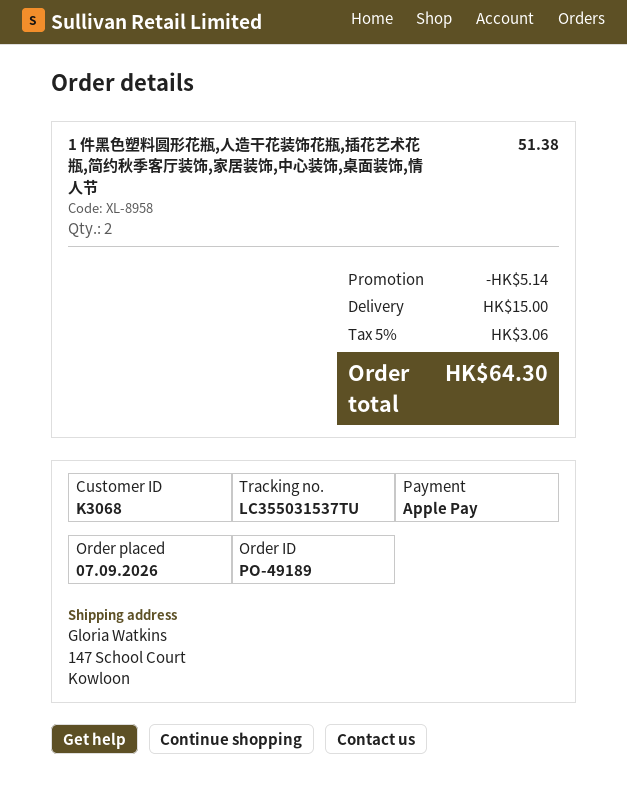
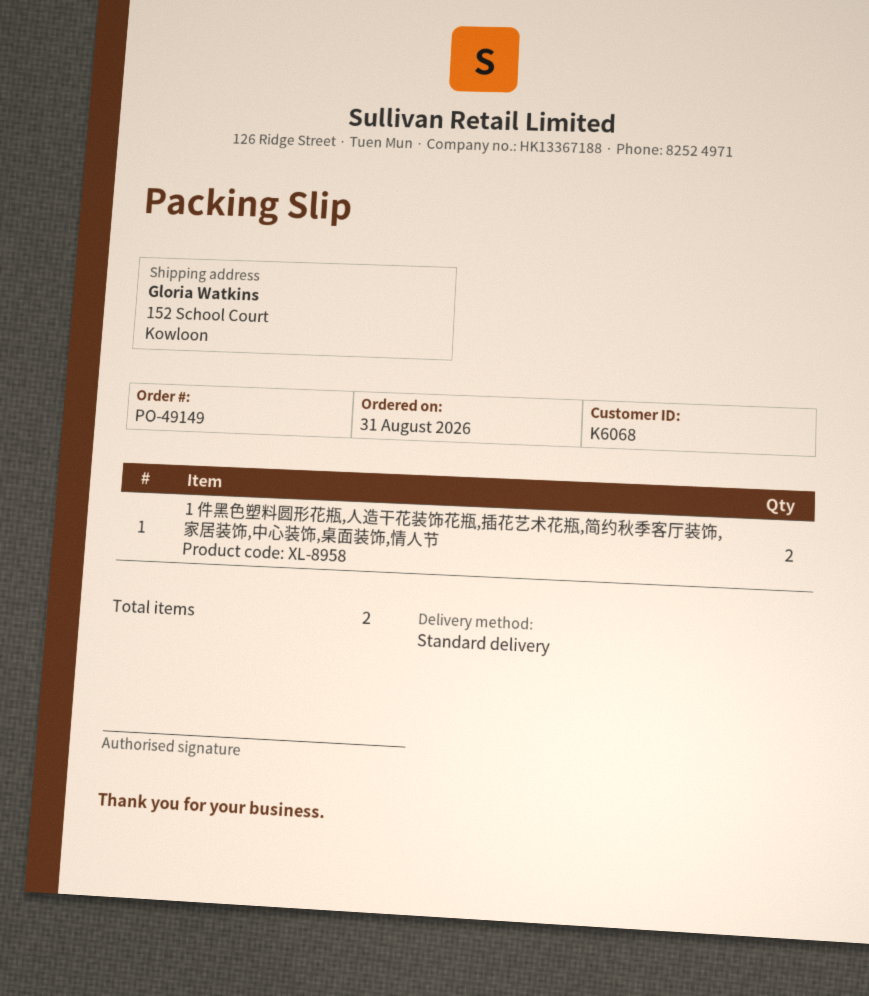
order number: PO-49189 -> PO-49149
order date: 2026-09-07 -> 2026-08-31
customer number: K3068 -> K6068
ship to: 147 School Court, Kowloon -> 152 School Court, Kowloon

